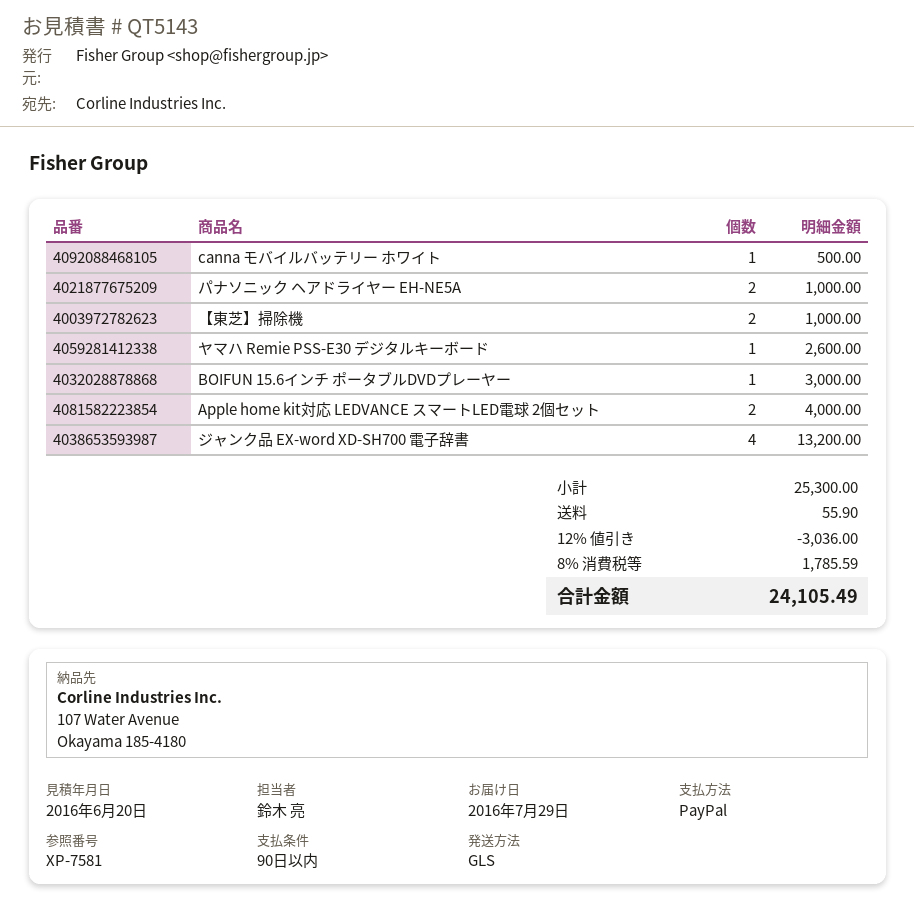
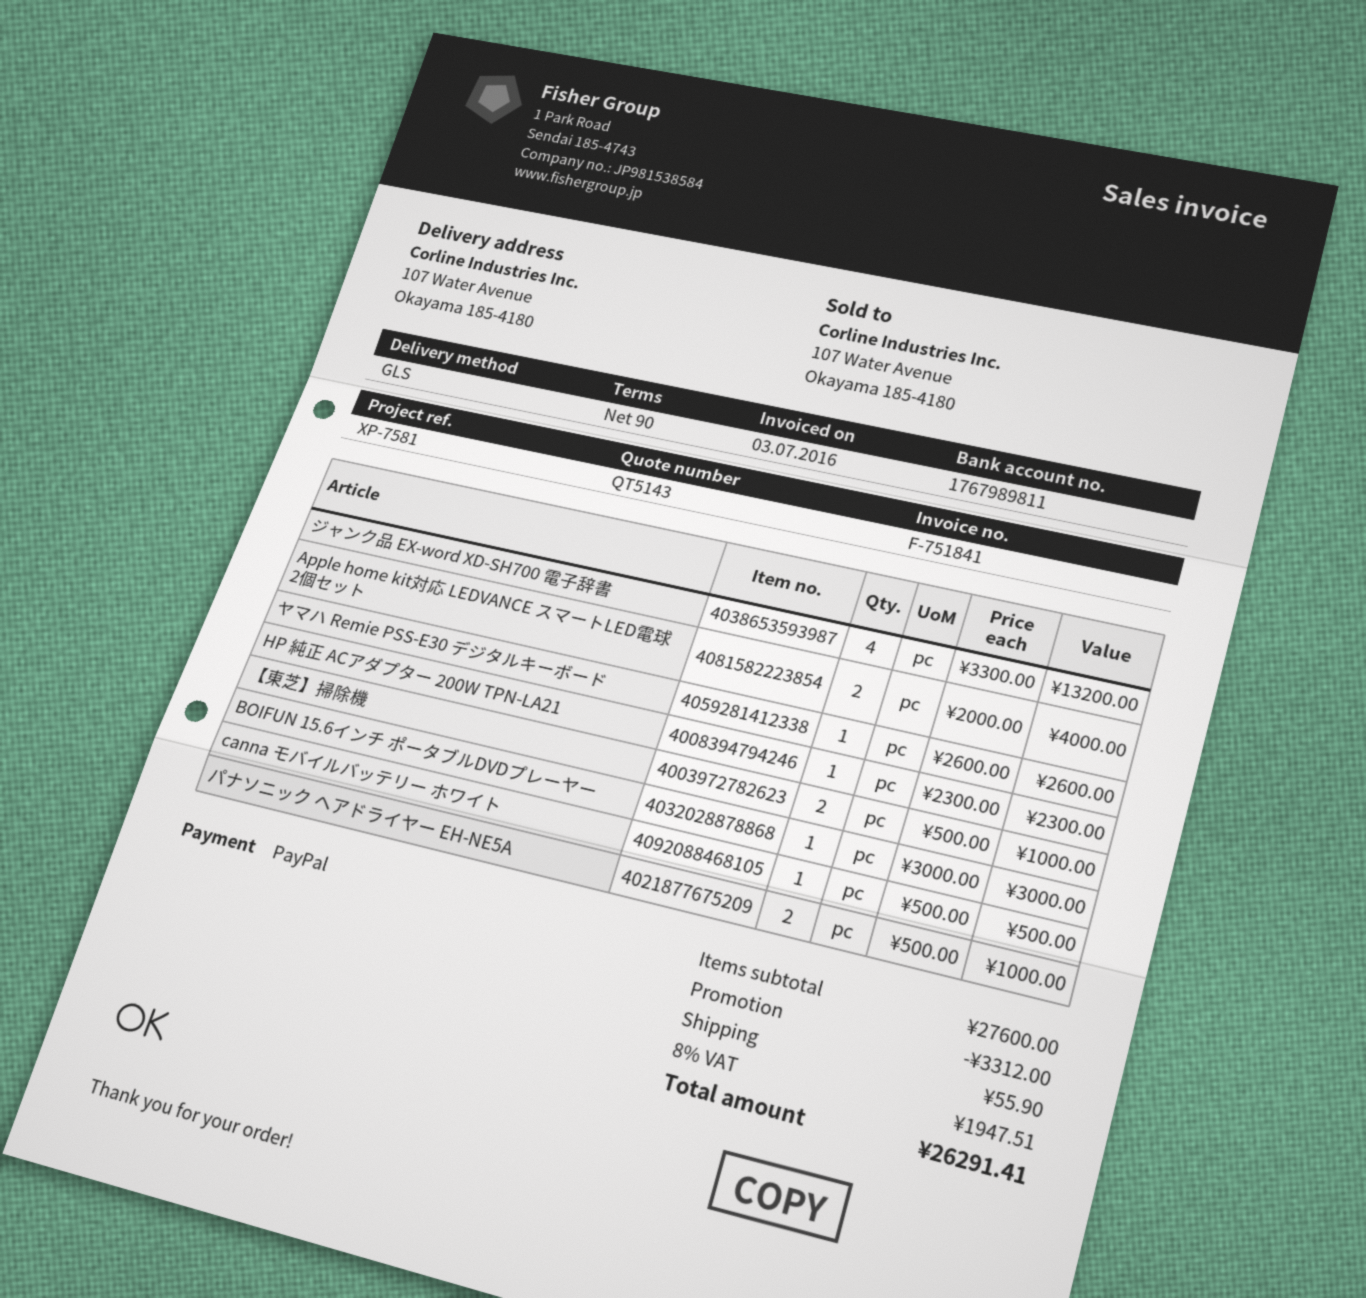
HP 純正 ACアダプター 200W TPN-LA21: none -> 1 for 2300.00
subtotal: 25300.00 -> 27600.00
discount: 3036.00 -> 3312.00
tax: 8% = 1785.59 -> 8% = 1947.51
total: 24105.49 -> 26291.41

